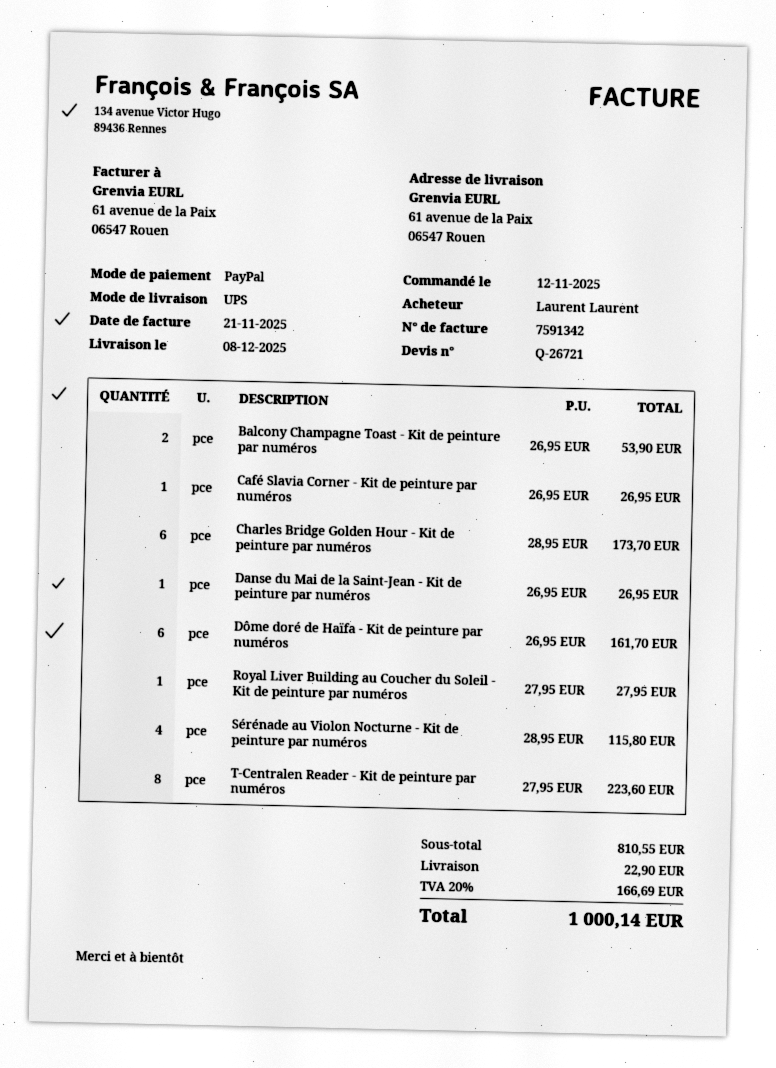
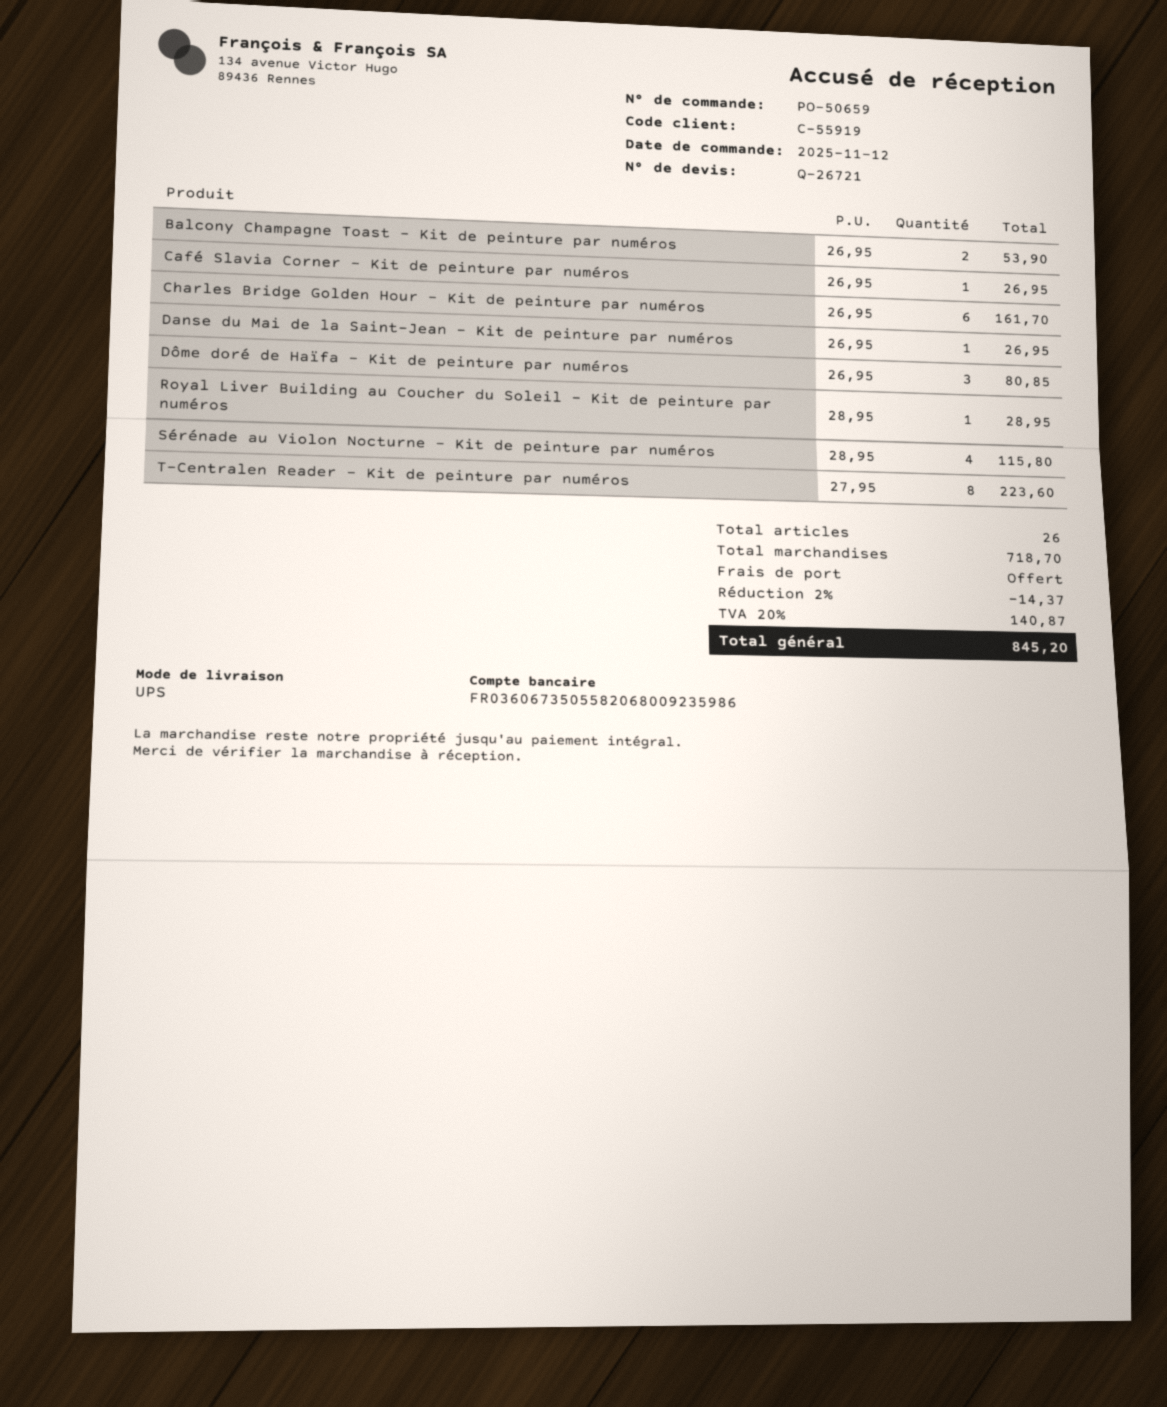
Charles Bridge Golden Hour - Kit de peinture par numéros: 6 x 28.95 = 173.70 -> 6 x 26.95 = 161.70
Dôme doré de Haïfa - Kit de peinture par numéros: 6 x 26.95 = 161.70 -> 3 x 26.95 = 80.85
Royal Liver Building au Coucher du Soleil - Kit de peinture par numéros: 1 x 27.95 = 27.95 -> 1 x 28.95 = 28.95
subtotal: 810.55 -> 718.70
discount: none -> 2% = 14.37
shipping: 22.90 -> 0.00
tax: 20% = 166.69 -> 20% = 140.87
total: 1000.14 -> 845.20

